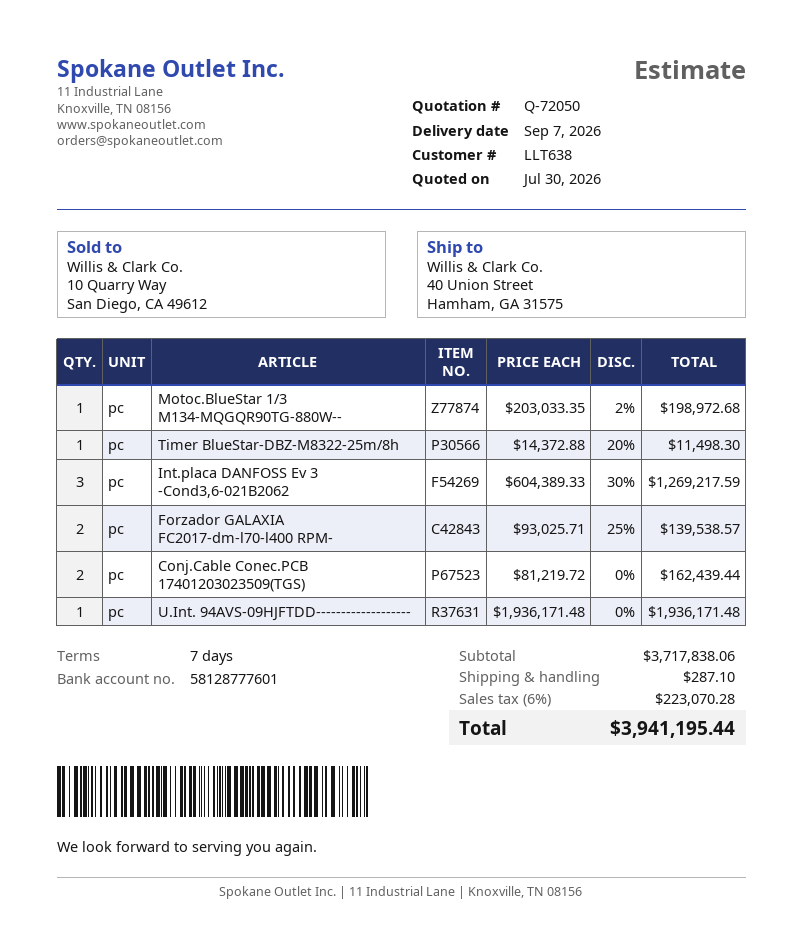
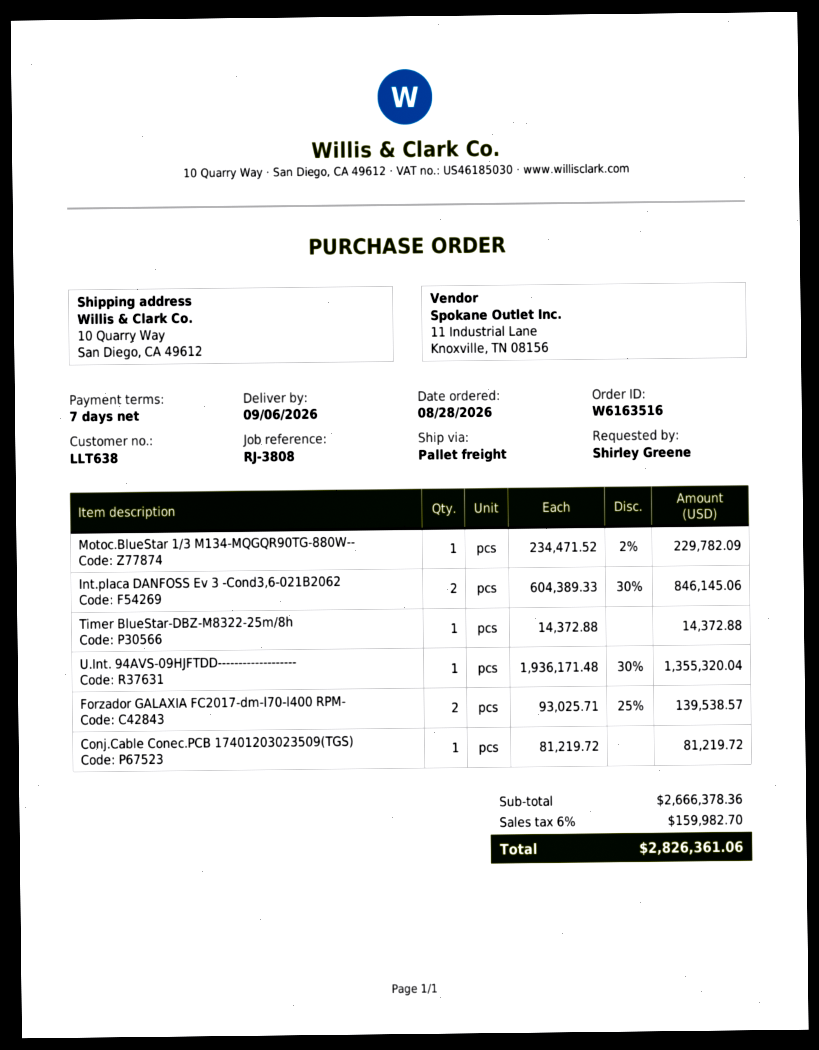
delivery date: 2026-09-07 -> 2026-09-06
ship to: 40 Union Street, Hamham, GA 31575 -> 10 Quarry Way, San Diego, CA 49612
Motoc.BlueStar 1/3 M134-MQGQR90TG-880W--: 1 x 203033.35 - 2% = 198972.68 -> 1 x 234471.52 - 2% = 229782.09
Timer BlueStar-DBZ-M8322-25m/8h: 1 x 14372.88 - 20% = 11498.30 -> 1 x 14372.88 = 14372.88
Int.placa DANFOSS Ev 3 -Cond3,6-021B2062: 3 x 604389.33 - 30% = 1269217.59 -> 2 x 604389.33 - 30% = 846145.06
Conj.Cable Conec.PCB 17401203023509(TGS): 2 x 81219.72 = 162439.44 -> 1 x 81219.72 = 81219.72
U.Int. 94AVS-09HJFTDD-------------------: 1 x 1936171.48 = 1936171.48 -> 1 x 1936171.48 - 30% = 1355320.04
subtotal: 3717838.06 -> 2666378.36
shipping: 287.10 -> none
tax: 6% = 223070.28 -> 6% = 159982.70
total: 3941195.44 -> 2826361.06

